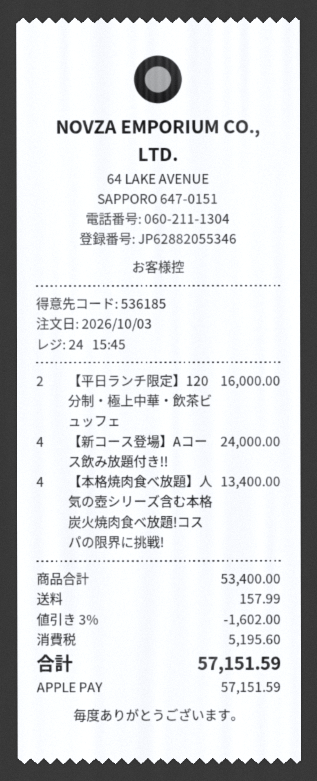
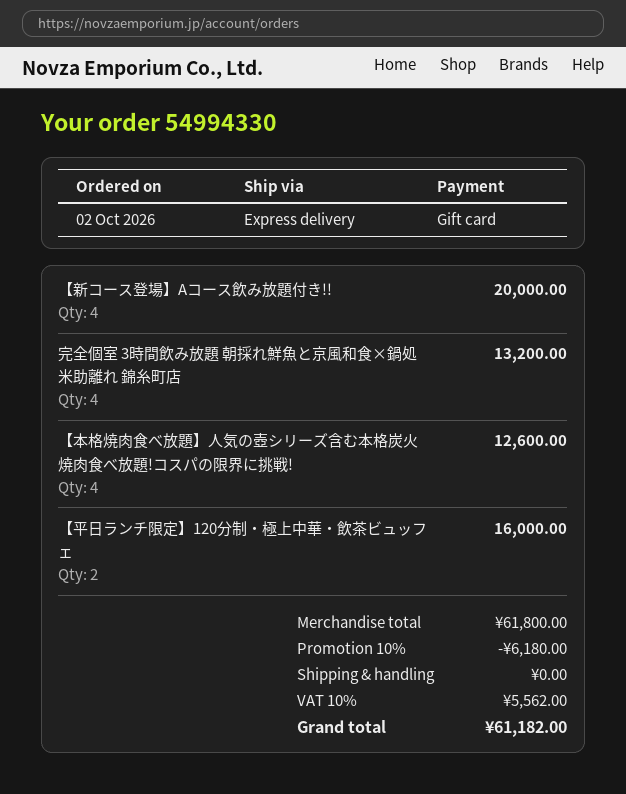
order date: 2026-10-03 -> 2026-10-02
payment method: Apple Pay -> gift card
【新コース登場】Aコース飲み放題付き!!: 4 for 24000.00 -> 4 for 20000.00
【本格焼肉食べ放題】人気の壺シリーズ含む本格炭火焼肉食べ放題!コスパの限界に挑戦!: 4 for 13400.00 -> 4 for 12600.00
完全個室 3時間飲み放題 朝採れ鮮魚と京風和食×鍋処 米助離れ 錦糸町店: none -> 4 for 13200.00
subtotal: 53400.00 -> 61800.00
discount: 3% = 1602.00 -> 10% = 6180.00
shipping: 157.99 -> 0.00
tax: 5195.60 -> 5562.00
total: 57151.59 -> 61182.00

